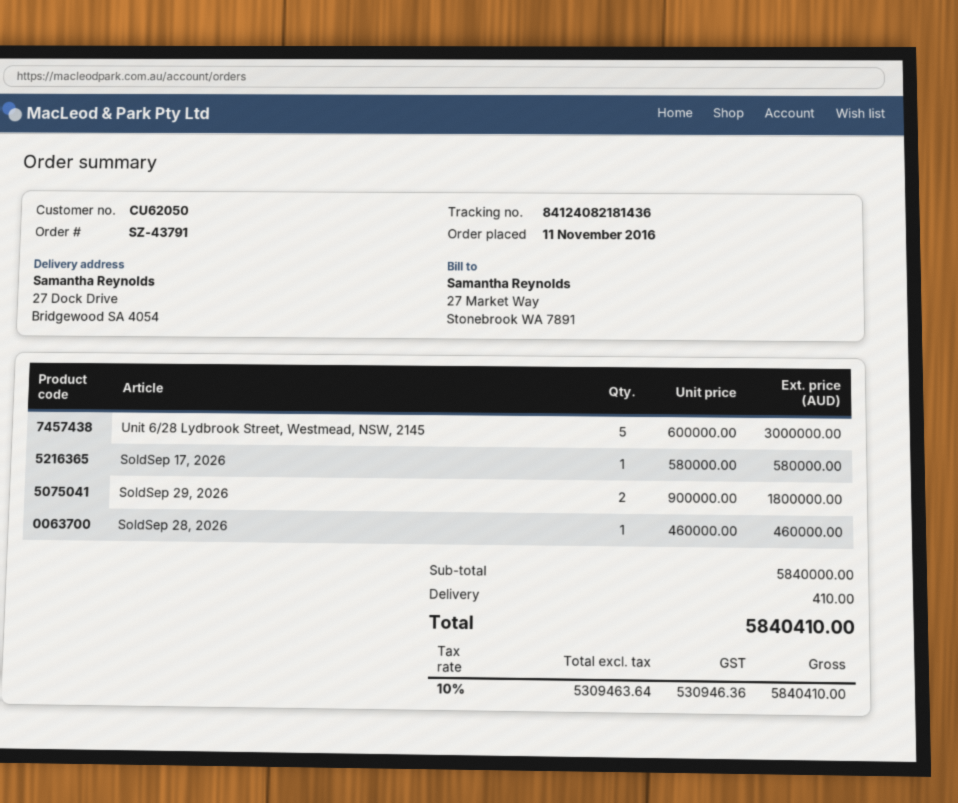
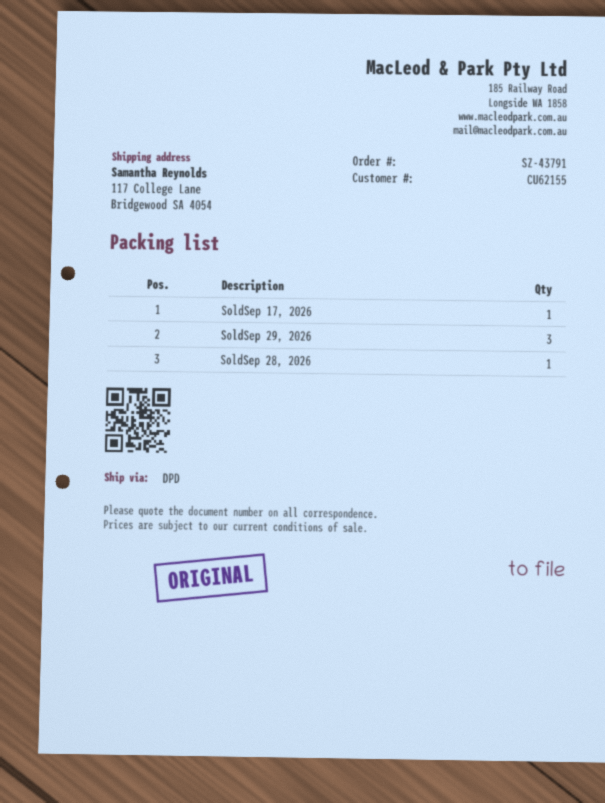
customer number: CU62050 -> CU62155
ship to: 27 Dock Drive, Bridgewood SA 4054 -> 117 College Lane, Bridgewood SA 4054
Unit 6/28 Lydbrook Street, Westmead, NSW, 2145: 5 -> none
SoldSep 29, 2026: 2 -> 3

